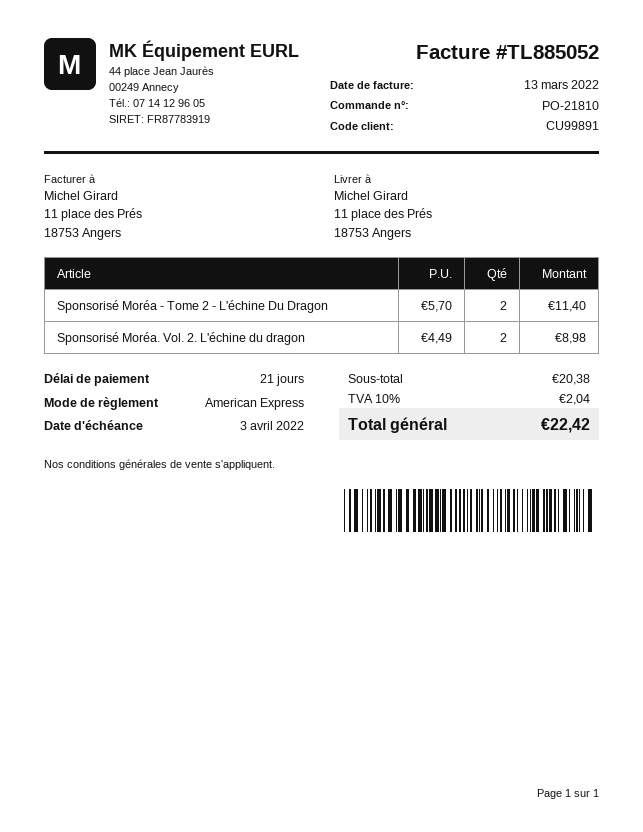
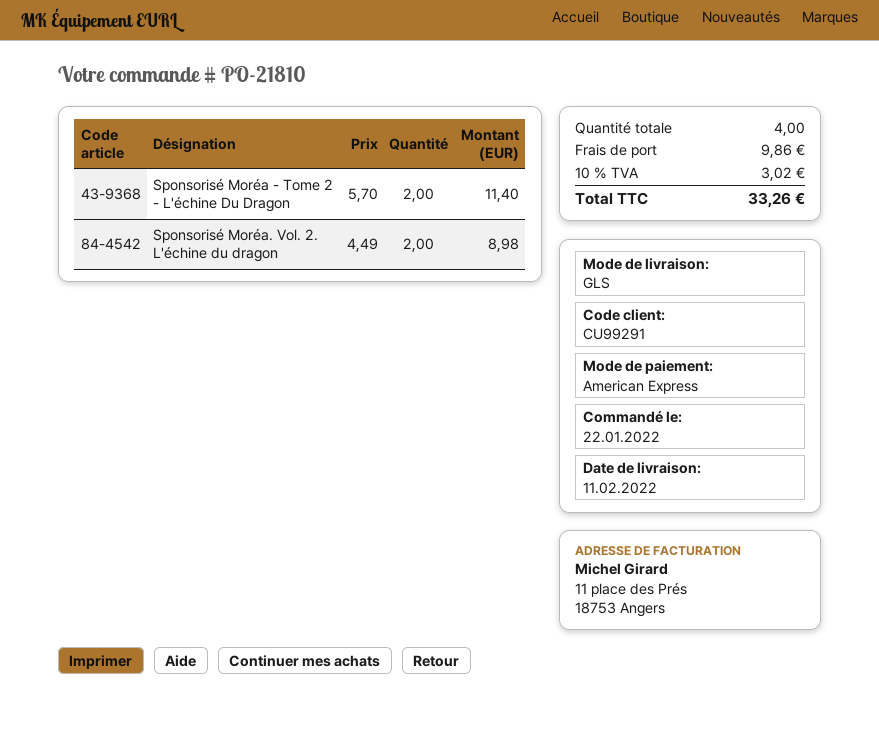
customer number: CU99891 -> CU99291
shipping: none -> 9.86
tax: 10% = 2.04 -> 10% = 3.02
total: 22.42 -> 33.26

